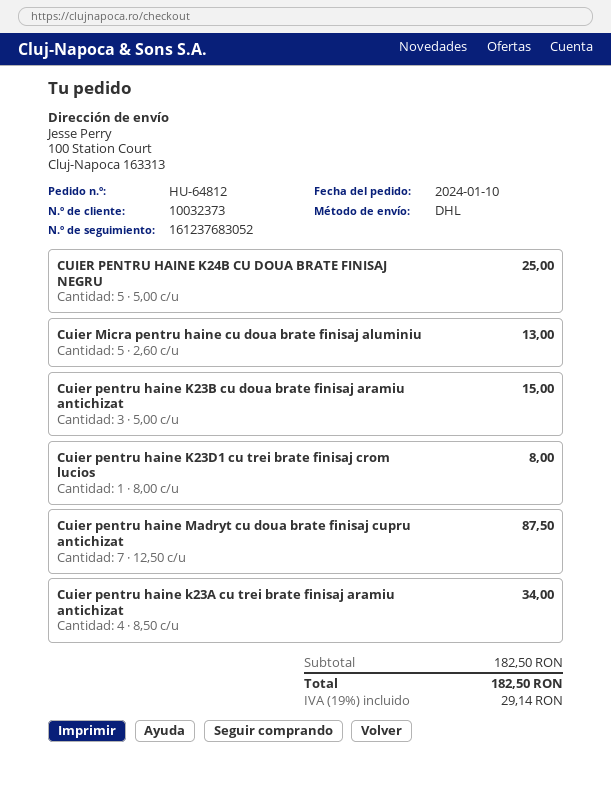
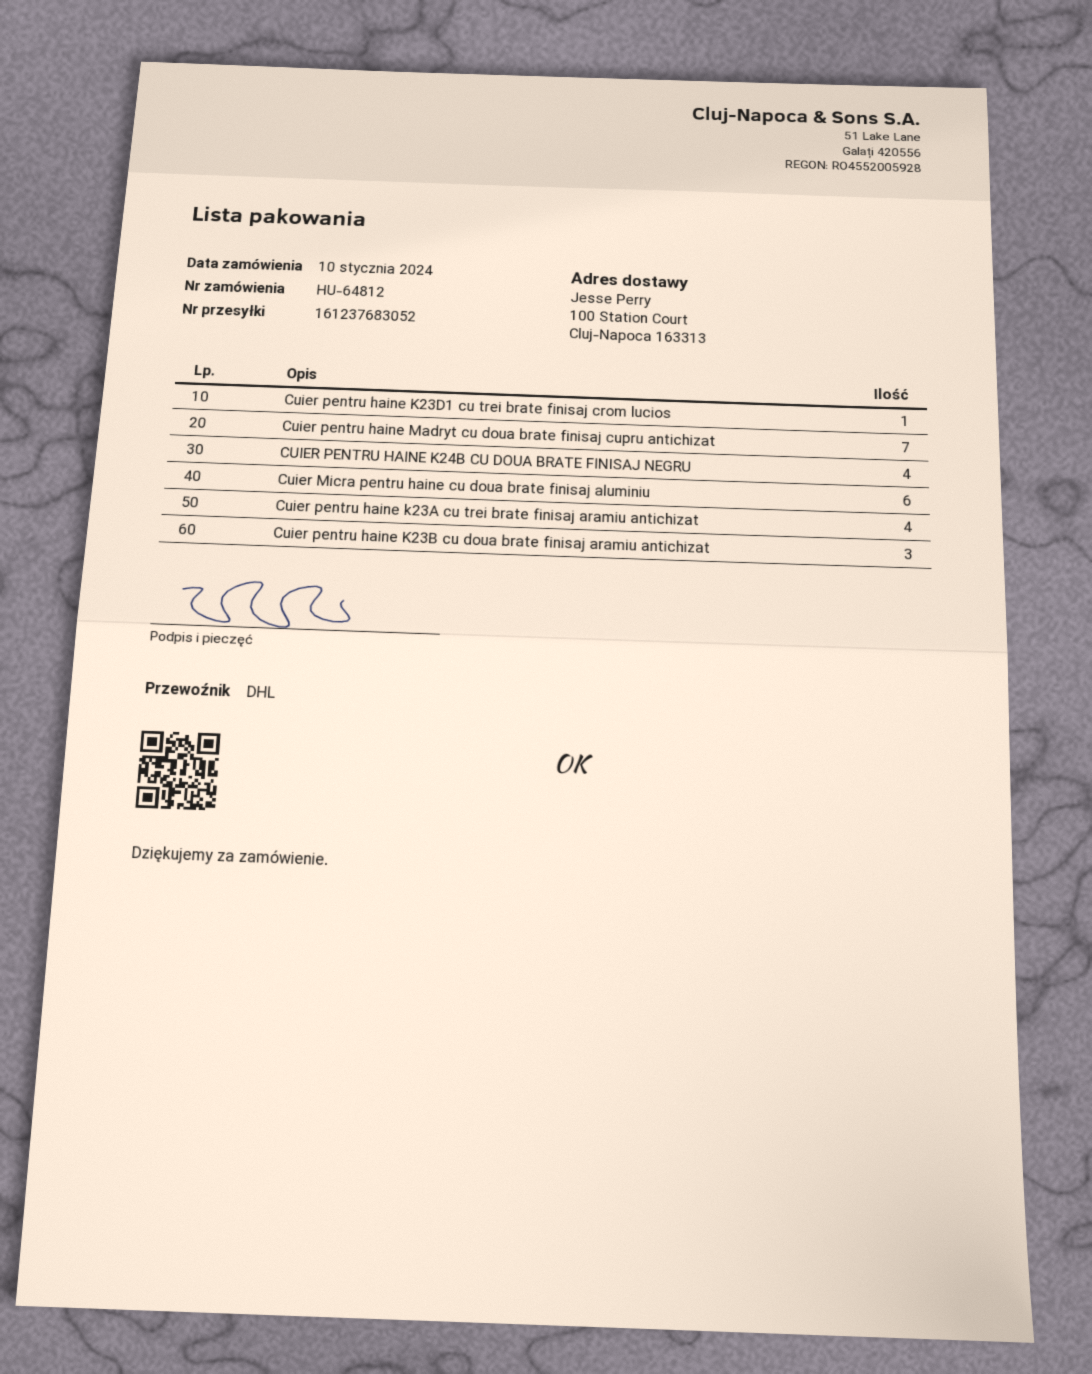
CUIER PENTRU HAINE K24B CU DOUA BRATE FINISAJ NEGRU: 5 -> 4
Cuier Micra pentru haine cu doua brate finisaj aluminiu: 5 -> 6

